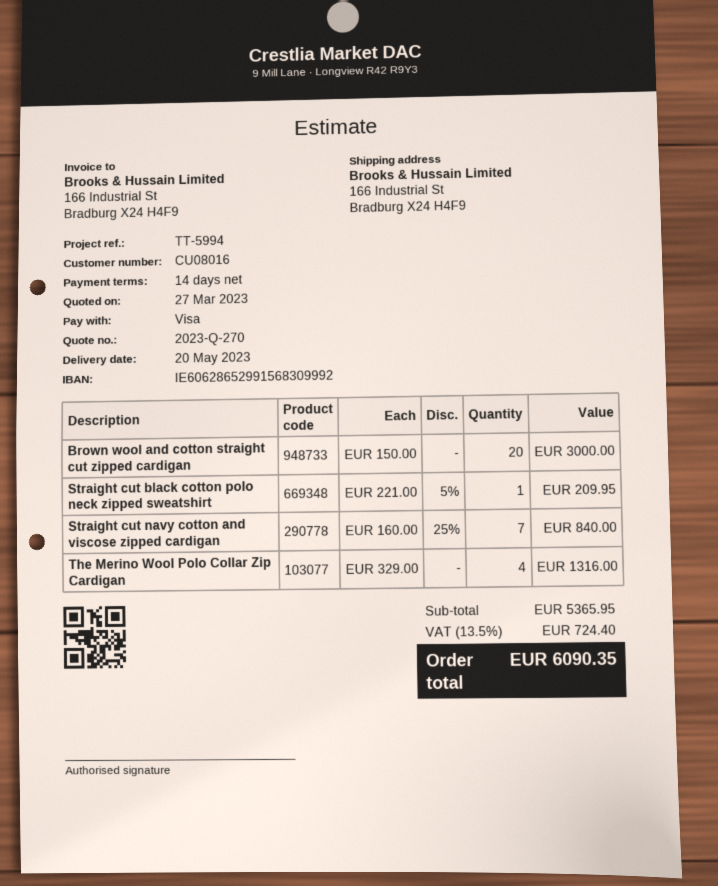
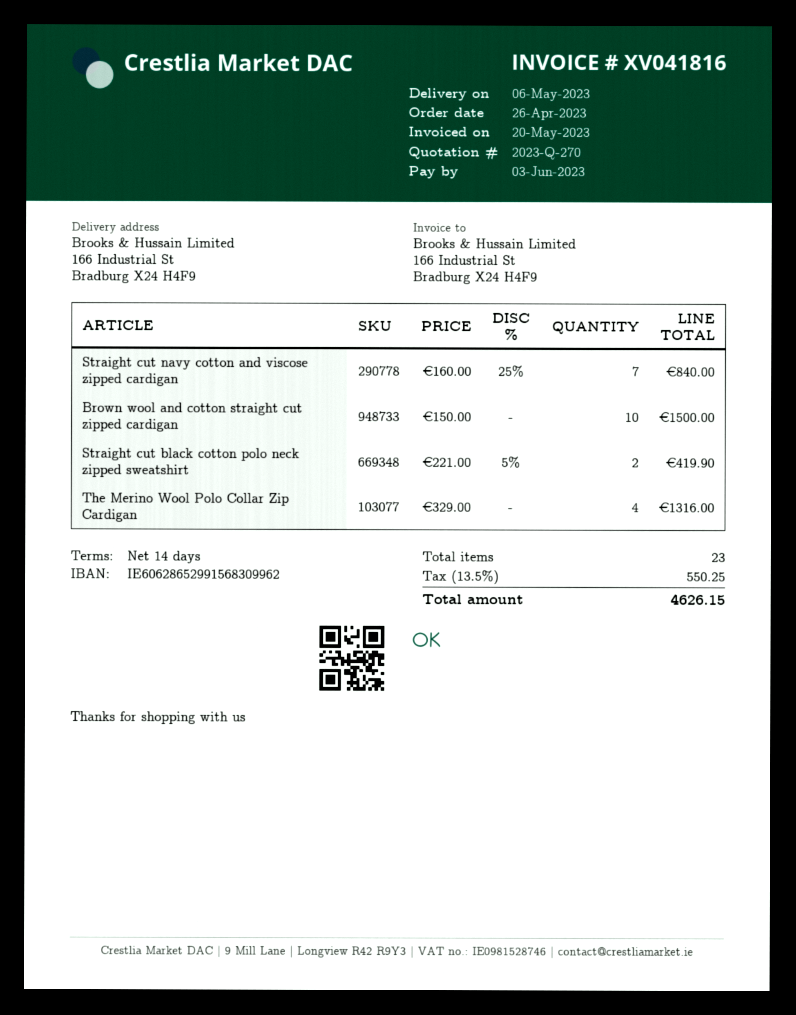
delivery date: 2023-05-20 -> 2023-05-06
bank account: IE60628652991568309992 -> IE60628652991568309962
Brown wool and cotton straight cut zipped cardigan: 20 x 150.00 = 3000.00 -> 10 x 150.00 = 1500.00
Straight cut black cotton polo neck zipped sweatshirt: 1 x 221.00 - 5% = 209.95 -> 2 x 221.00 - 5% = 419.90
tax: 13.5% = 724.40 -> 13.5% = 550.25
total: 6090.35 -> 4626.15

